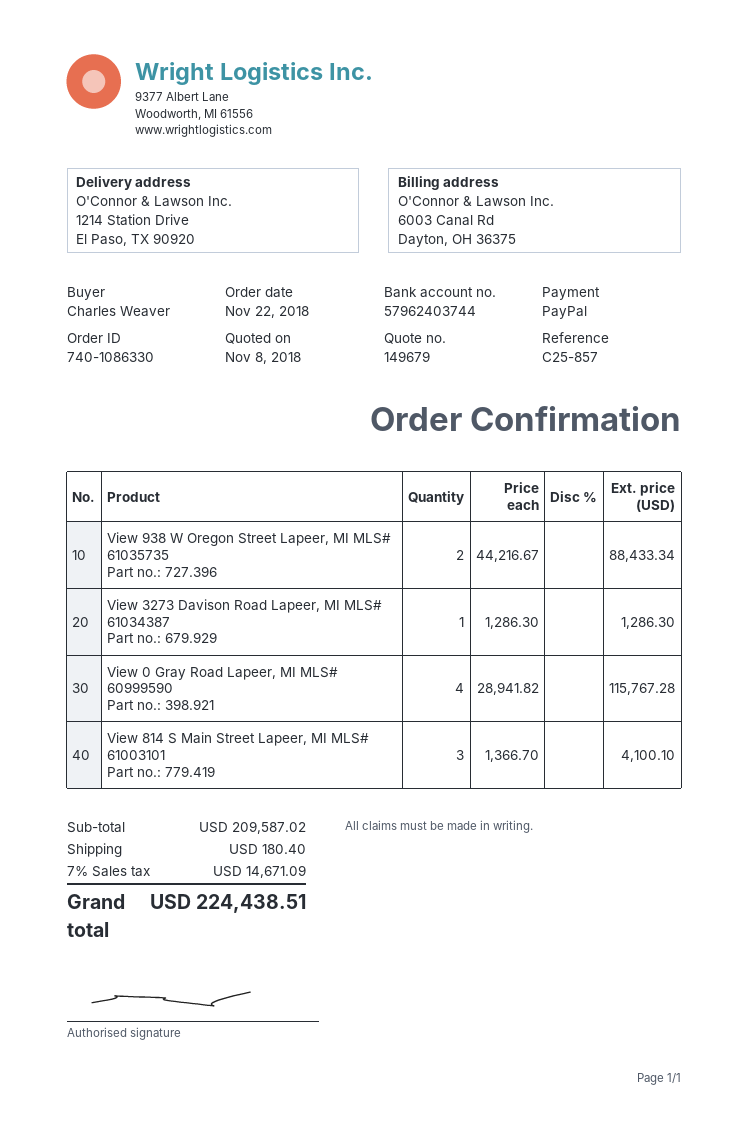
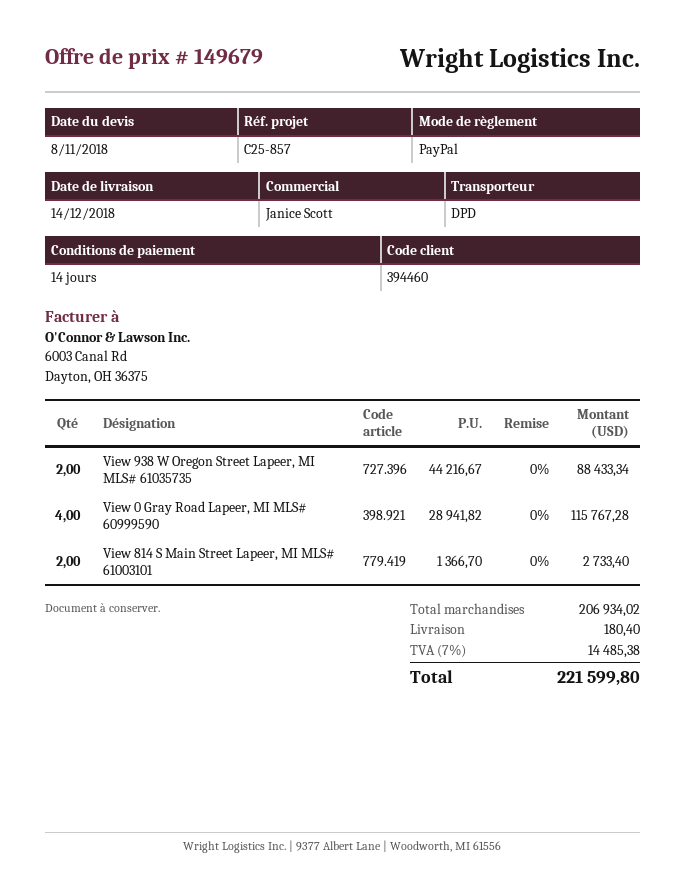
View 3273 Davison Road Lapeer, MI MLS# 61034387: 1 x 1286.30 = 1286.30 -> none
View 814 S Main Street Lapeer, MI MLS# 61003101: 3 x 1366.70 = 4100.10 -> 2 x 1366.70 = 2733.40
subtotal: 209587.02 -> 206934.02
tax: 7% = 14671.09 -> 7% = 14485.38
total: 224438.51 -> 221599.80

